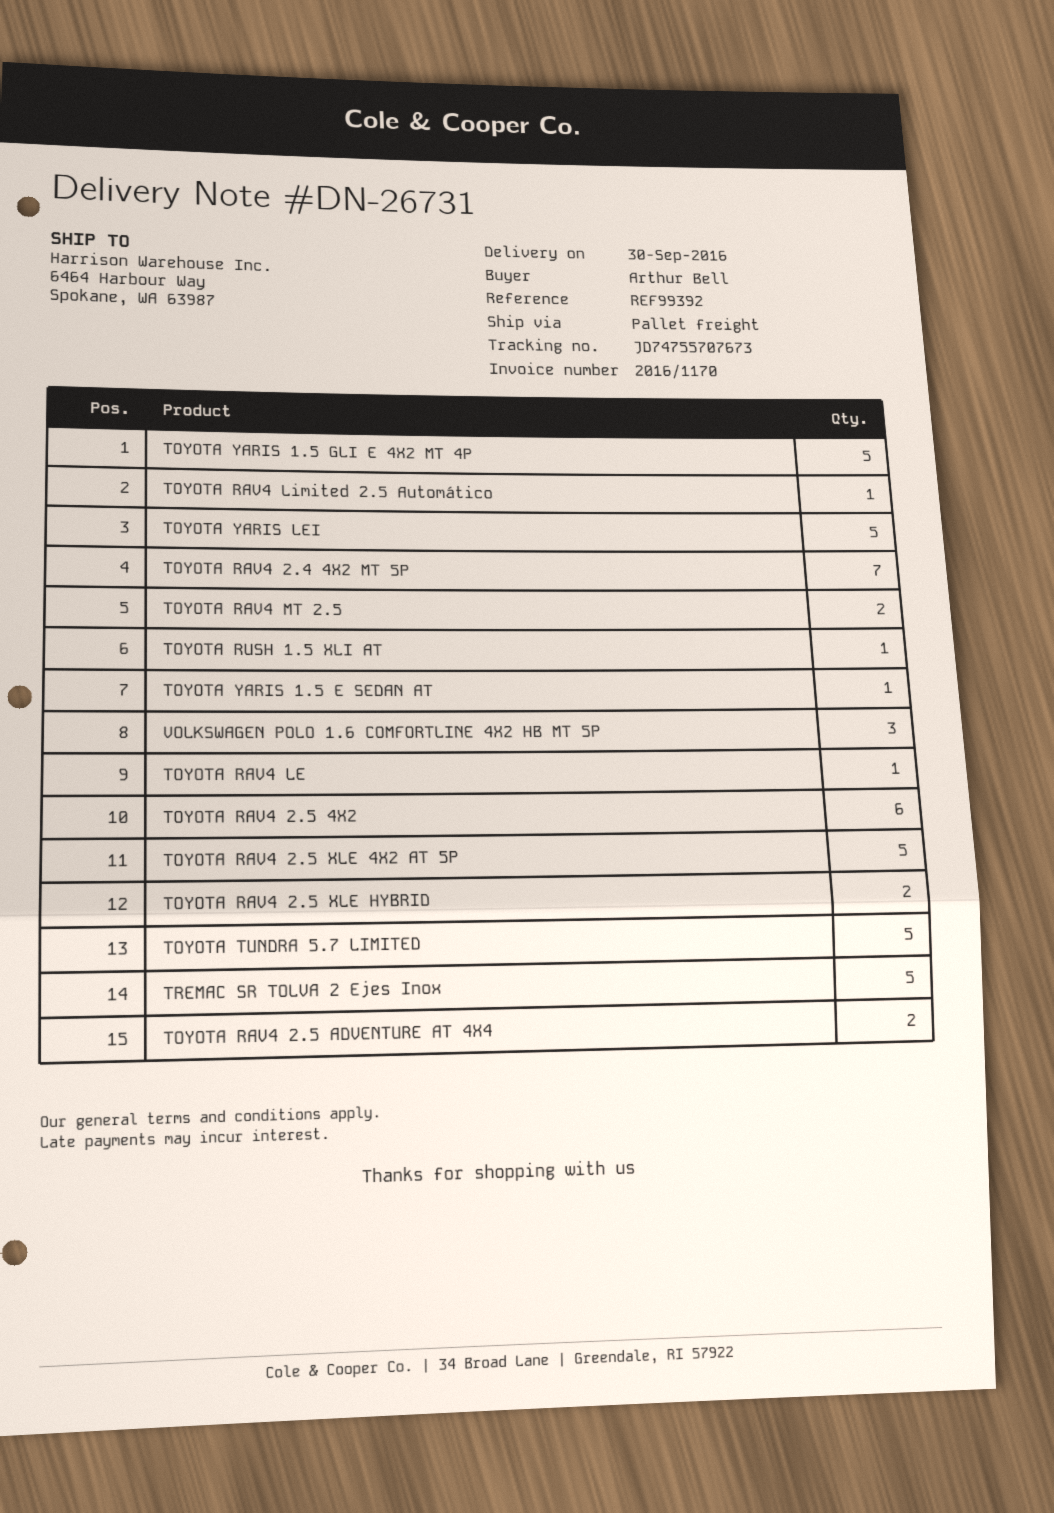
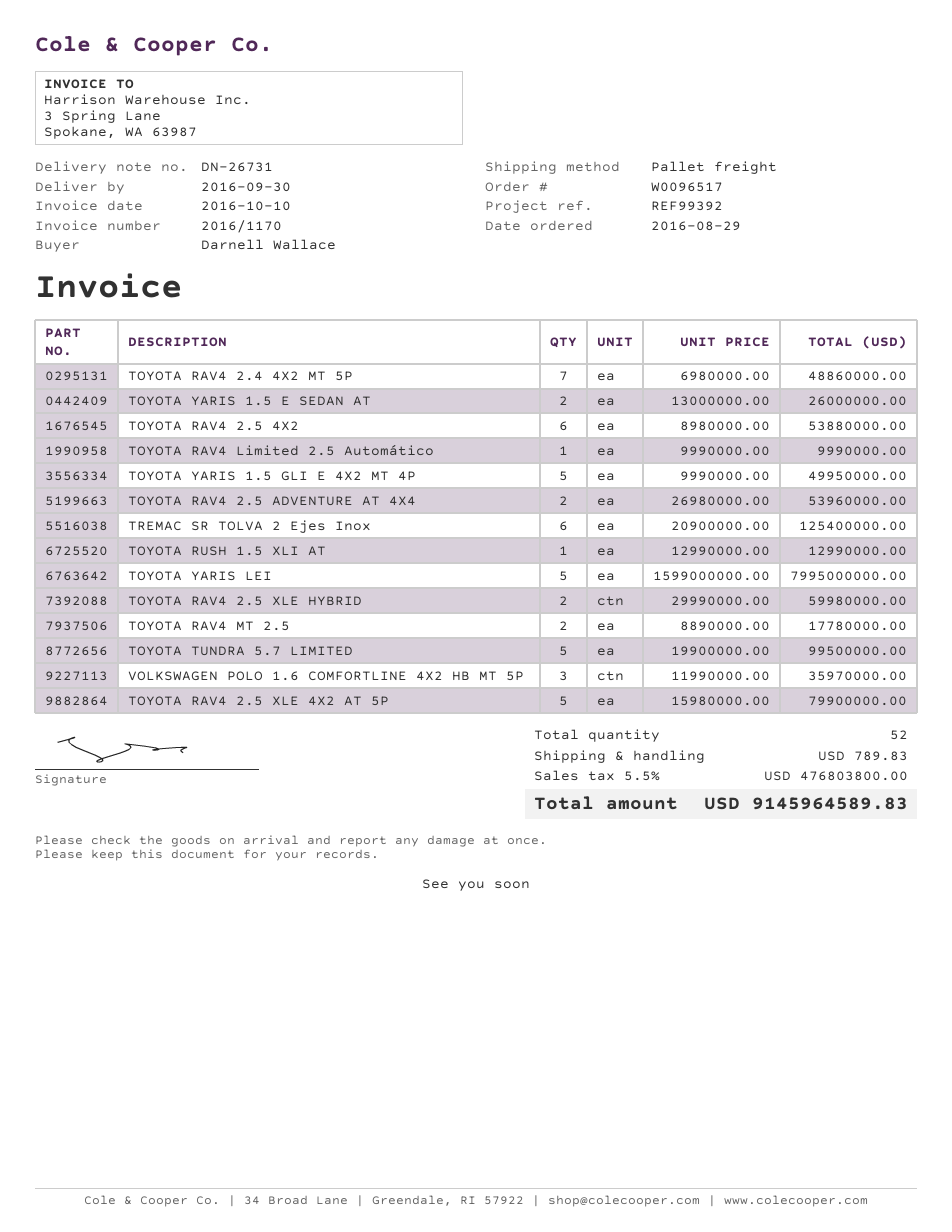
ordered by: Arthur Bell -> Darnell Wallace
TOYOTA YARIS 1.5 E SEDAN AT: 1 -> 2
TOYOTA RAV4 LE: 1 -> none
TREMAC SR TOLVA 2 Ejes Inox: 5 -> 6

